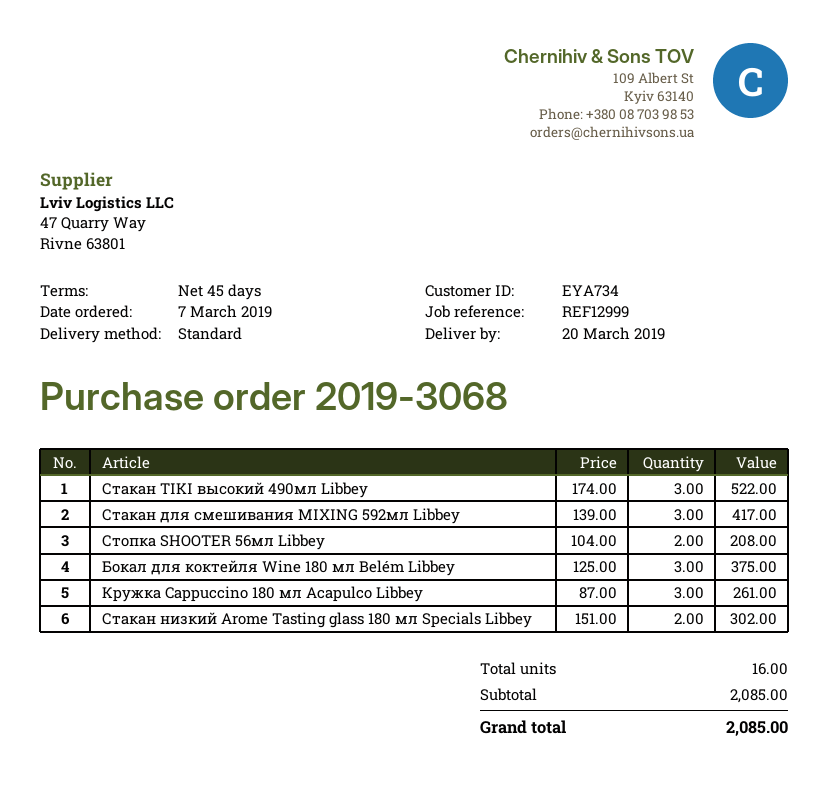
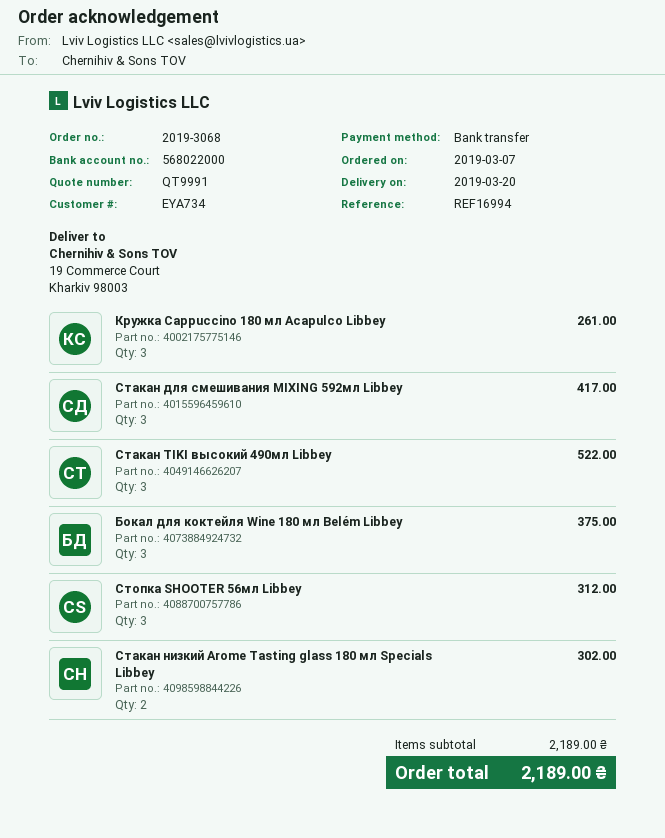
reference: REF12999 -> REF16994
Стопка SHOOTER 56мл Libbey: 2 for 208.00 -> 3 for 312.00
subtotal: 2085.00 -> 2189.00
total: 2085.00 -> 2189.00

